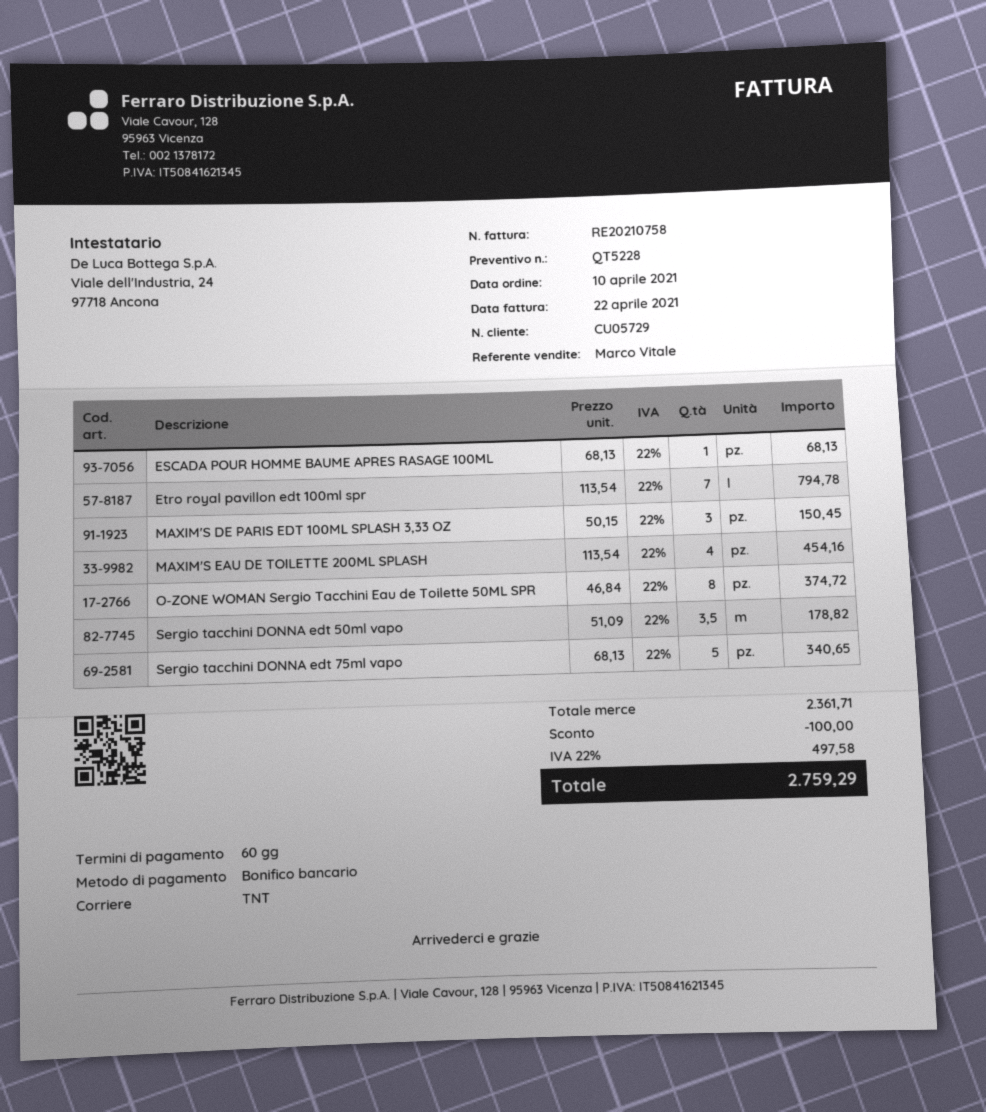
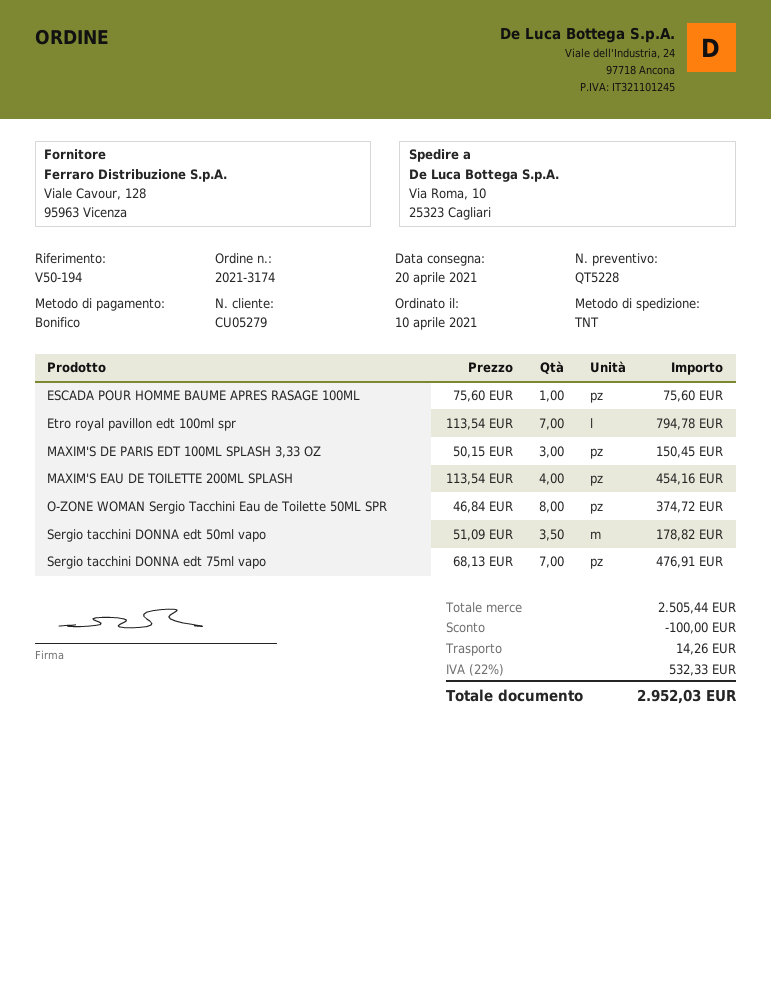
customer number: CU05729 -> CU05279
ESCADA POUR HOMME BAUME APRES RASAGE 100ML: 1 x 68.13 = 68.13 -> 1 x 75.60 = 75.60
Sergio tacchini DONNA edt 75ml vapo: 5 x 68.13 = 340.65 -> 7 x 68.13 = 476.91
subtotal: 2361.71 -> 2505.44
shipping: none -> 14.26
tax: 22% = 497.58 -> 22% = 532.33
total: 2759.29 -> 2952.03

